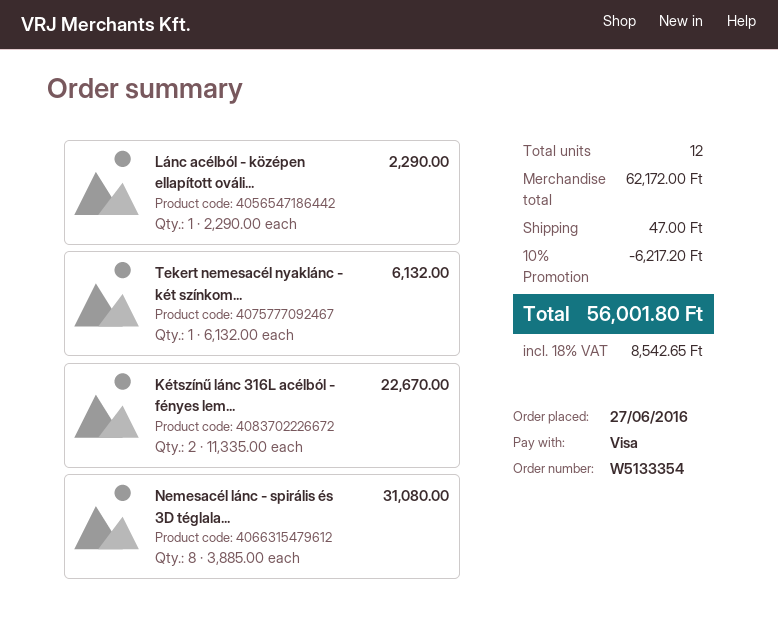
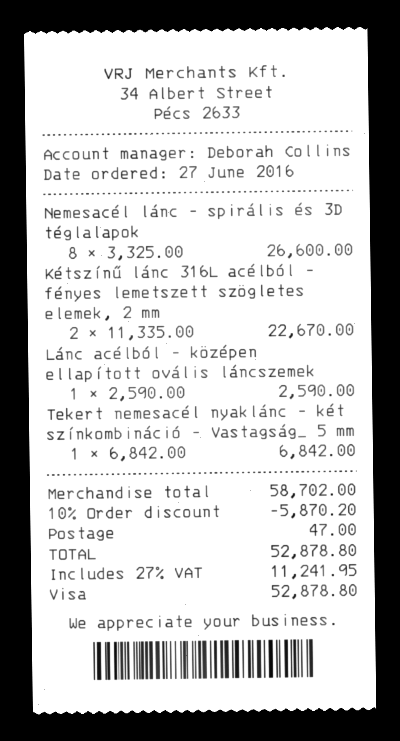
Lánc acélból - középen ellapított ováli...: 1 x 2290.00 = 2290.00 -> 1 x 2590.00 = 2590.00
Tekert nemesacél nyaklánc - két színkom...: 1 x 6132.00 = 6132.00 -> 1 x 6842.00 = 6842.00
Nemesacél lánc - spirális és 3D téglala...: 8 x 3885.00 = 31080.00 -> 8 x 3325.00 = 26600.00
subtotal: 62172.00 -> 58702.00
discount: 10% = 6217.20 -> 10% = 5870.20
tax: 18% = 8542.65 -> 27% = 11241.95
total: 56001.80 -> 52878.80

